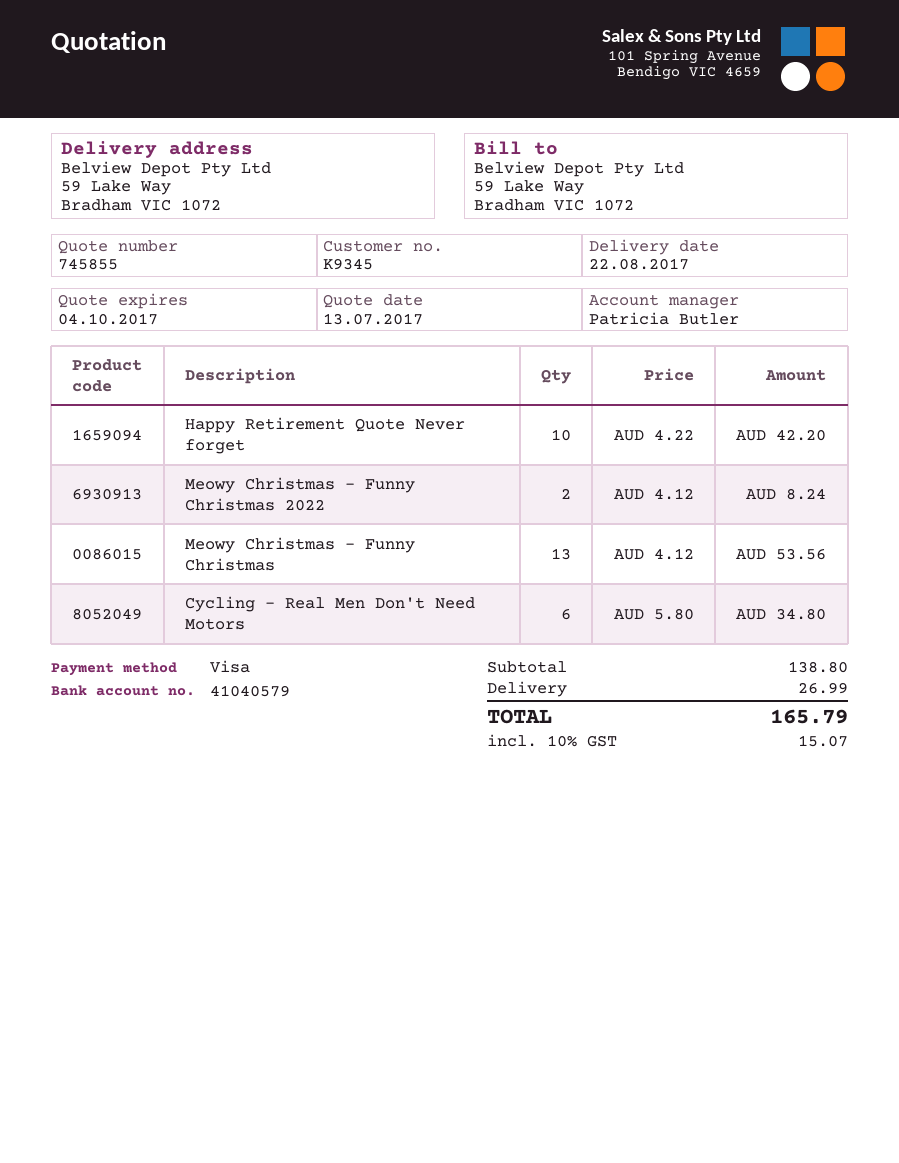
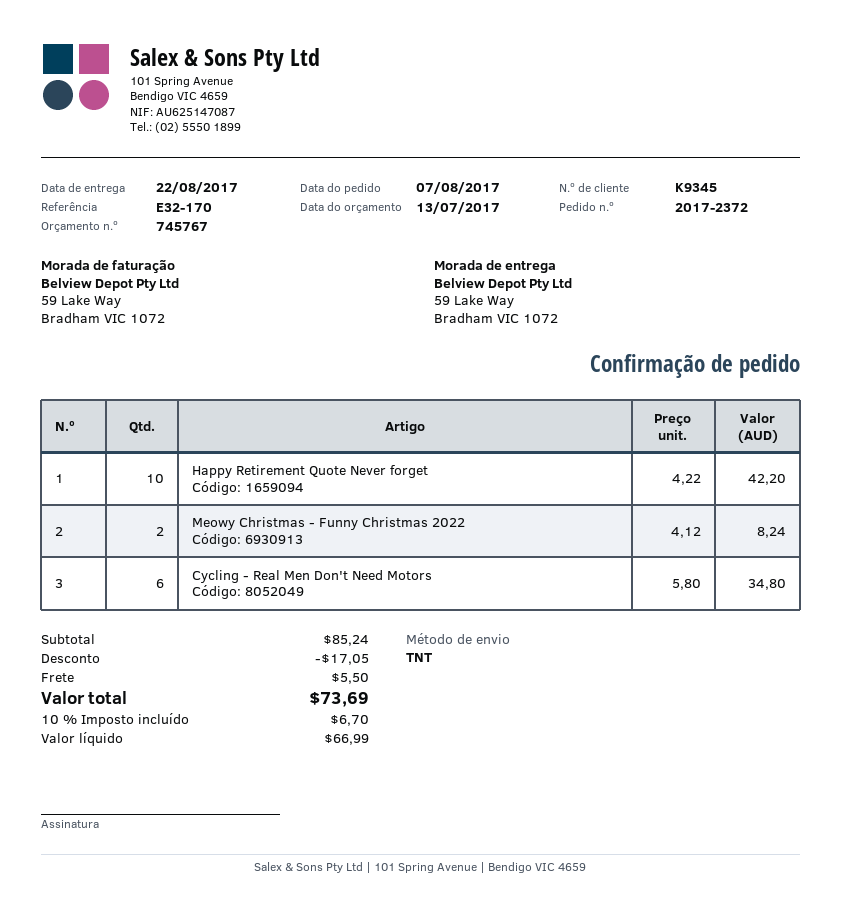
quote number: 745855 -> 745767
Meowy Christmas - Funny Christmas: 13 x 4.12 = 53.56 -> none
subtotal: 138.80 -> 85.24
discount: none -> 17.05
shipping: 26.99 -> 5.50
tax: 10% = 15.07 -> 10% = 6.70
total: 165.79 -> 73.69

